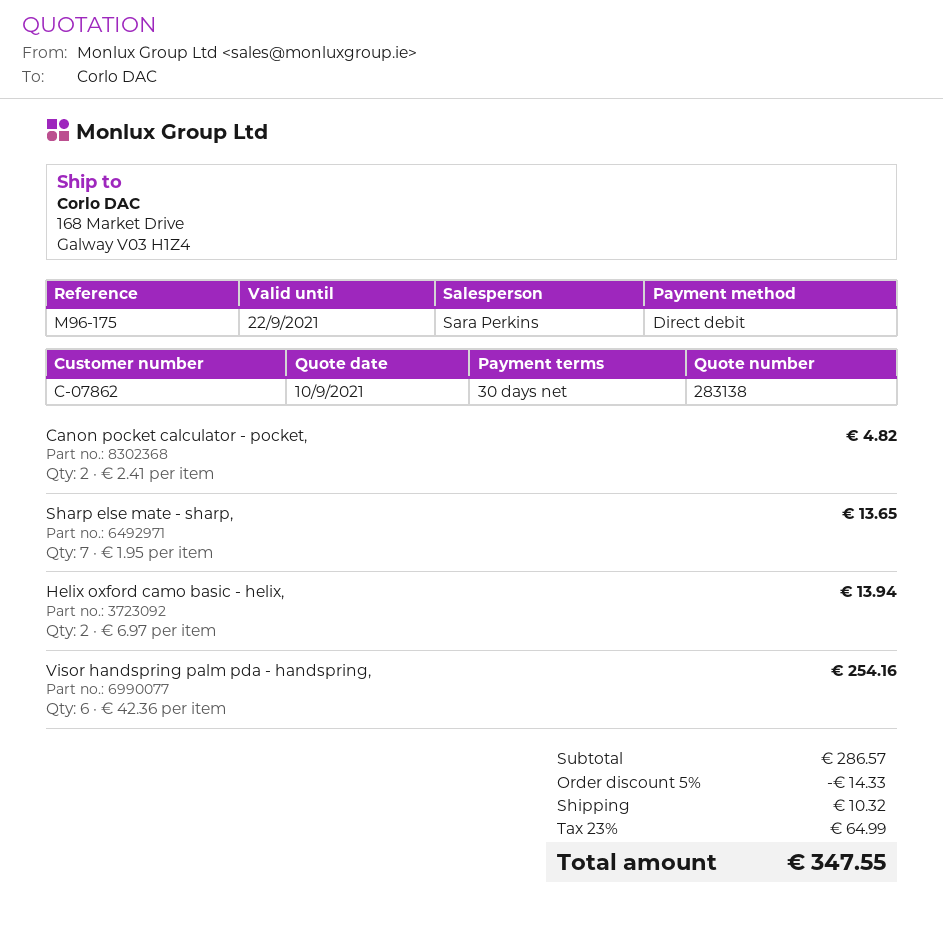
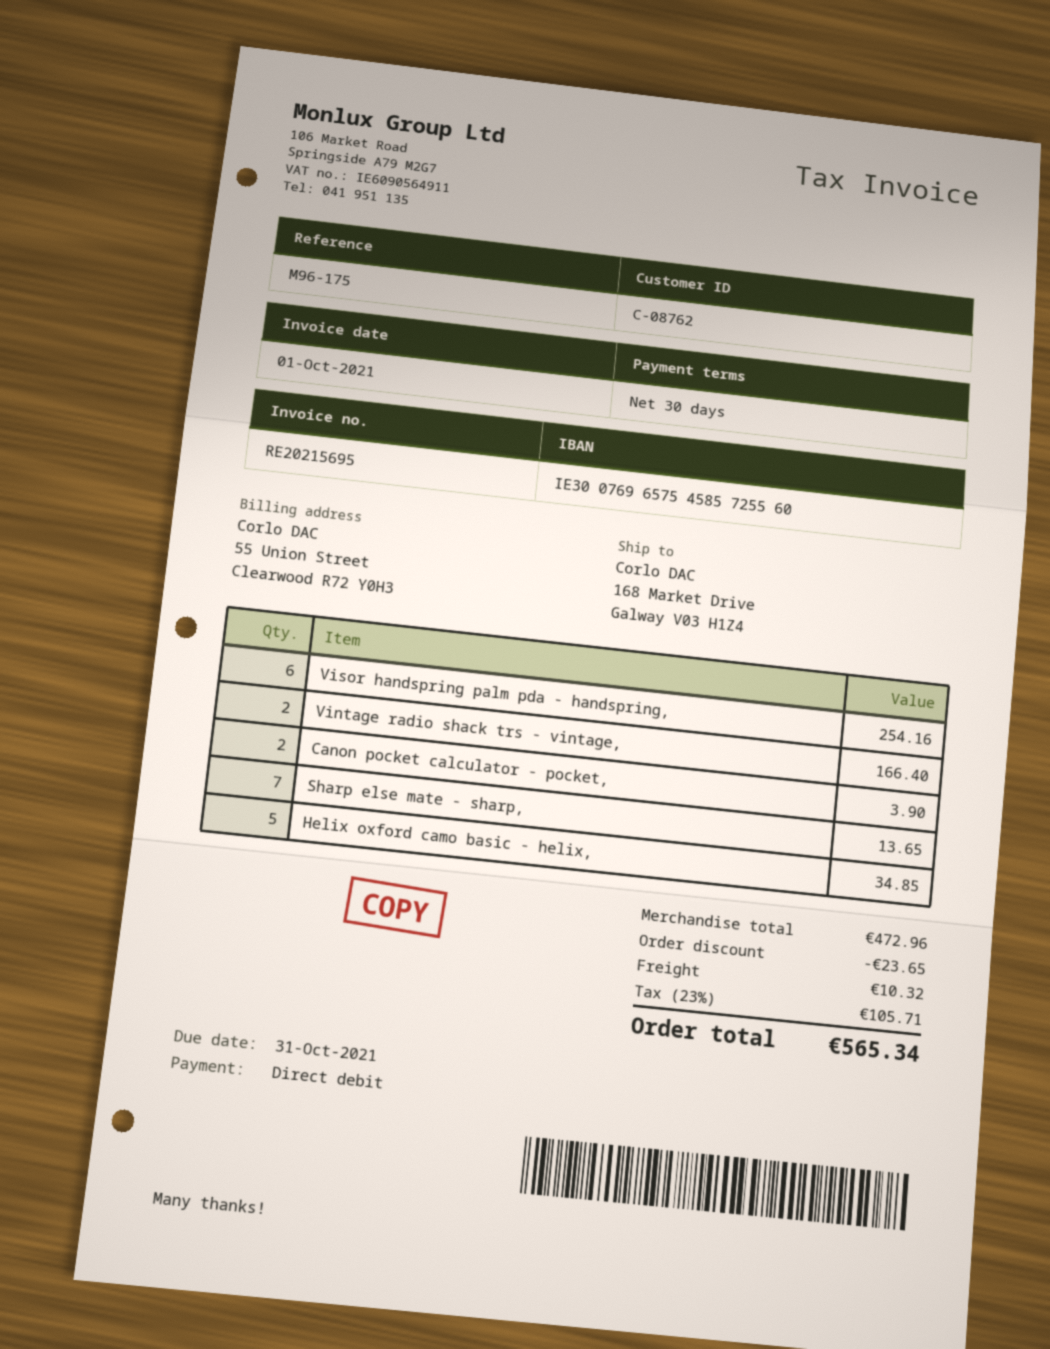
customer number: C-07862 -> C-08762
Canon pocket calculator - pocket,: 2 for 4.82 -> 2 for 3.90
Helix oxford camo basic - helix,: 2 for 13.94 -> 5 for 34.85
Vintage radio shack trs - vintage,: none -> 2 for 166.40
subtotal: 286.57 -> 472.96
discount: 14.33 -> 23.65
tax: 23% = 64.99 -> 23% = 105.71
total: 347.55 -> 565.34

